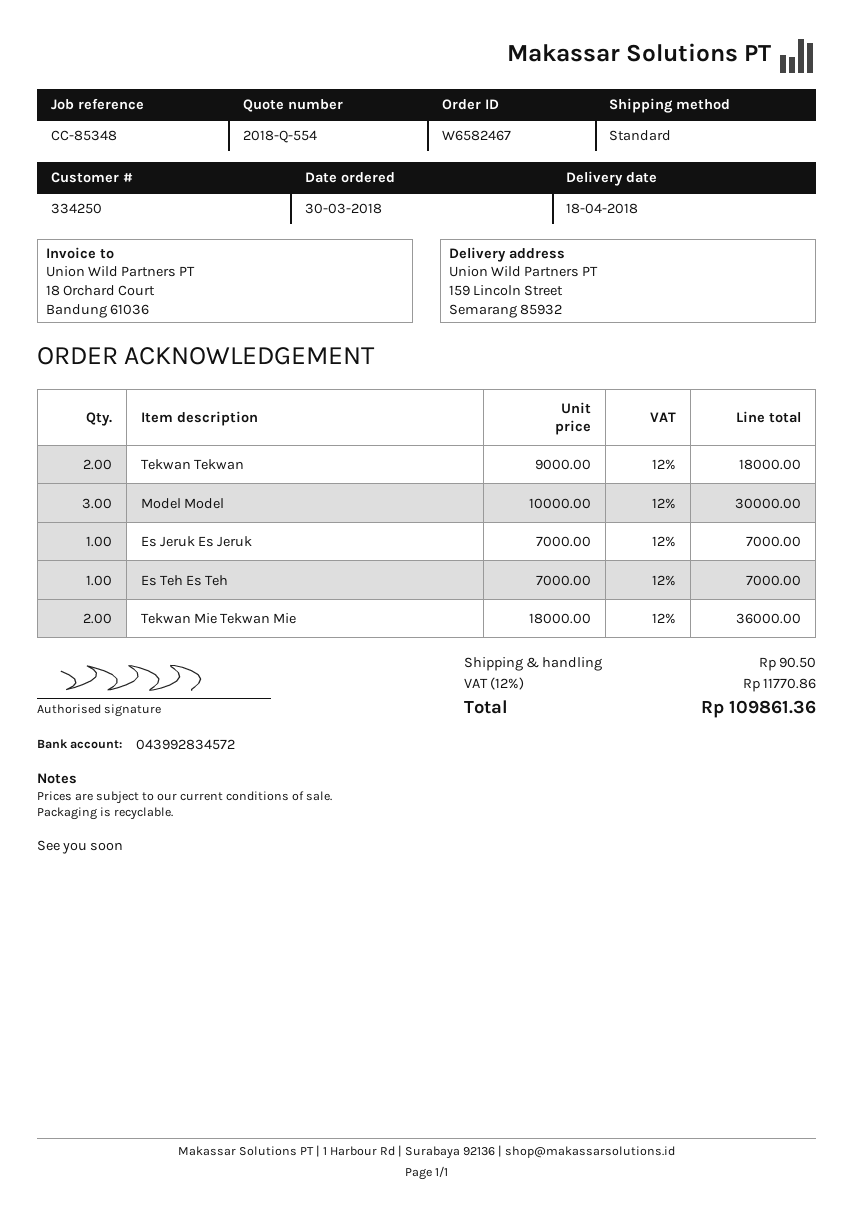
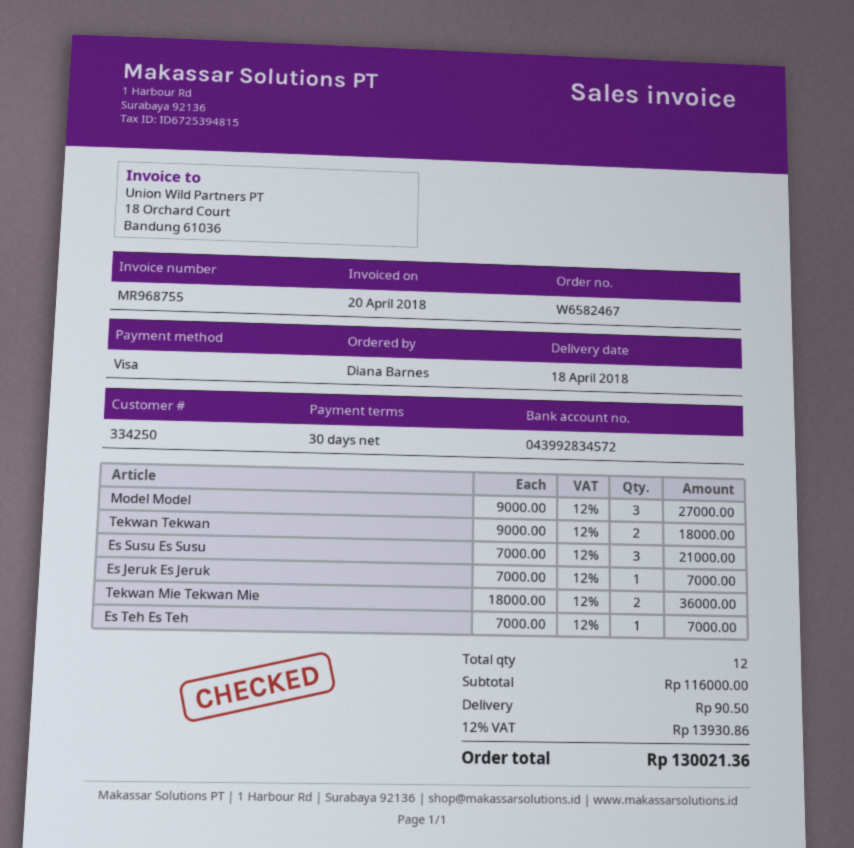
Model Model: 3 x 10000.00 = 30000.00 -> 3 x 9000.00 = 27000.00
Es Susu Es Susu: none -> 3 x 7000.00 = 21000.00
tax: 12% = 11770.86 -> 12% = 13930.86
total: 109861.36 -> 130021.36

